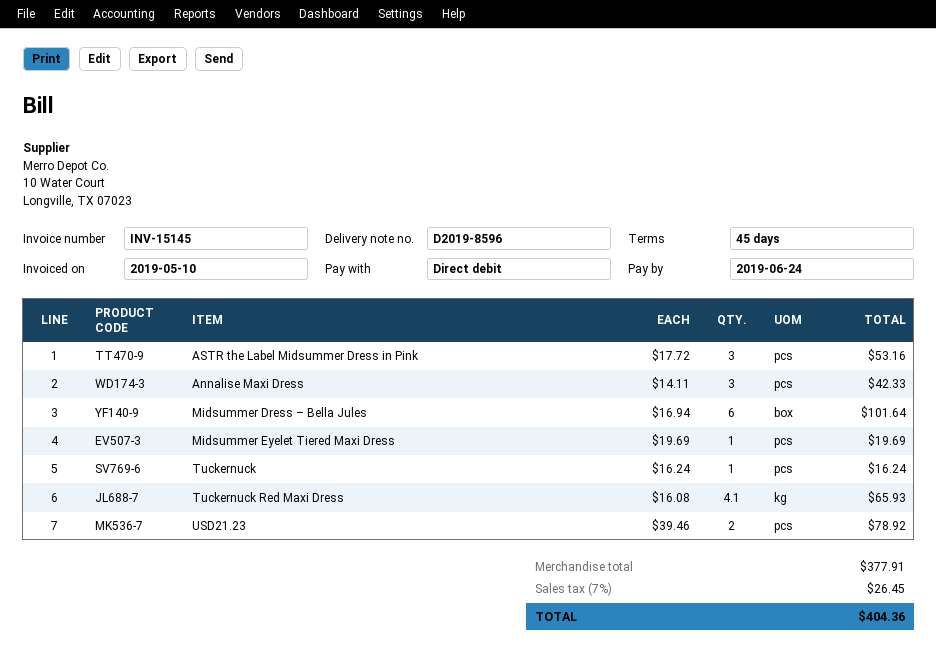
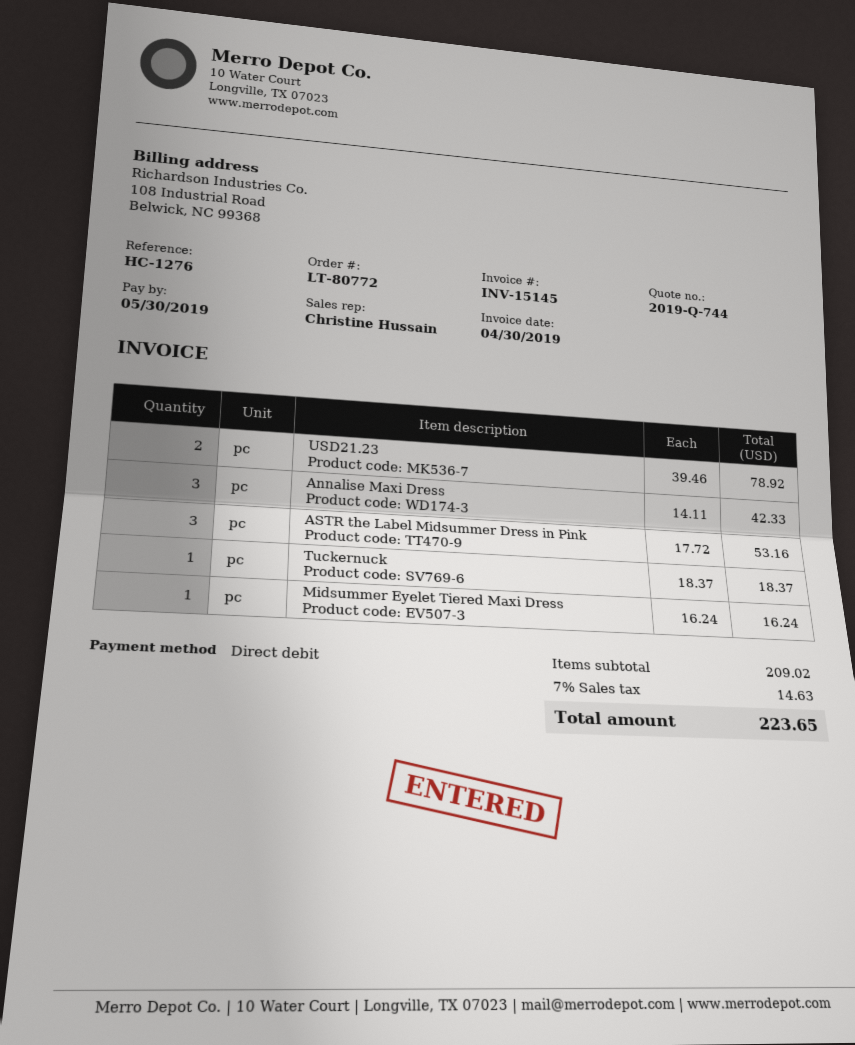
invoice date: 2019-05-10 -> 2019-04-30
due date: 2019-06-24 -> 2019-05-30
Midsummer Dress – Bella Jules: 6 x 16.94 = 101.64 -> none
Midsummer Eyelet Tiered Maxi Dress: 1 x 19.69 = 19.69 -> 1 x 16.24 = 16.24
Tuckernuck: 1 x 16.24 = 16.24 -> 1 x 18.37 = 18.37
Tuckernuck Red Maxi Dress: 4.1 x 16.08 = 65.93 -> none
subtotal: 377.91 -> 209.02
tax: 7% = 26.45 -> 7% = 14.63
total: 404.36 -> 223.65

